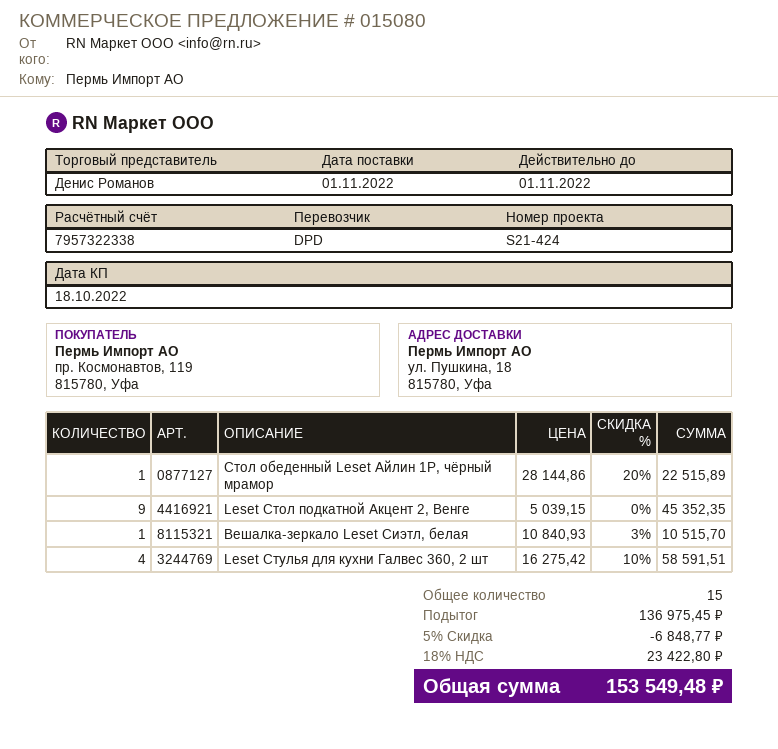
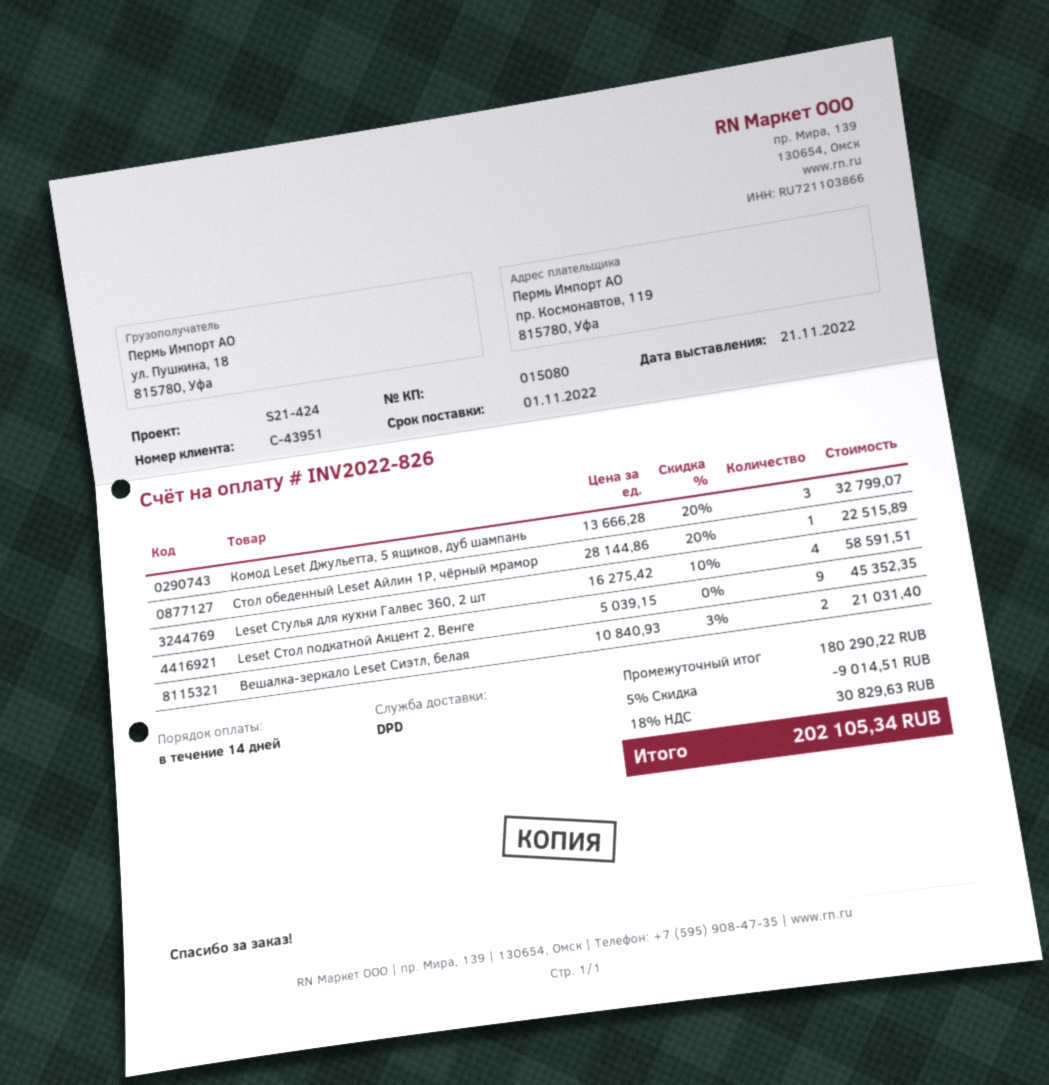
Вешалка-зеркало Leset Сиэтл, белая: 1 x 10840.93 - 3% = 10515.70 -> 2 x 10840.93 - 3% = 21031.40
Комод Leset Джульетта, 5 ящиков, дуб шампань: none -> 3 x 13666.28 - 20% = 32799.07
subtotal: 136975.45 -> 180290.22
discount: 5% = 6848.77 -> 5% = 9014.51
tax: 18% = 23422.80 -> 18% = 30829.63
total: 153549.48 -> 202105.34

